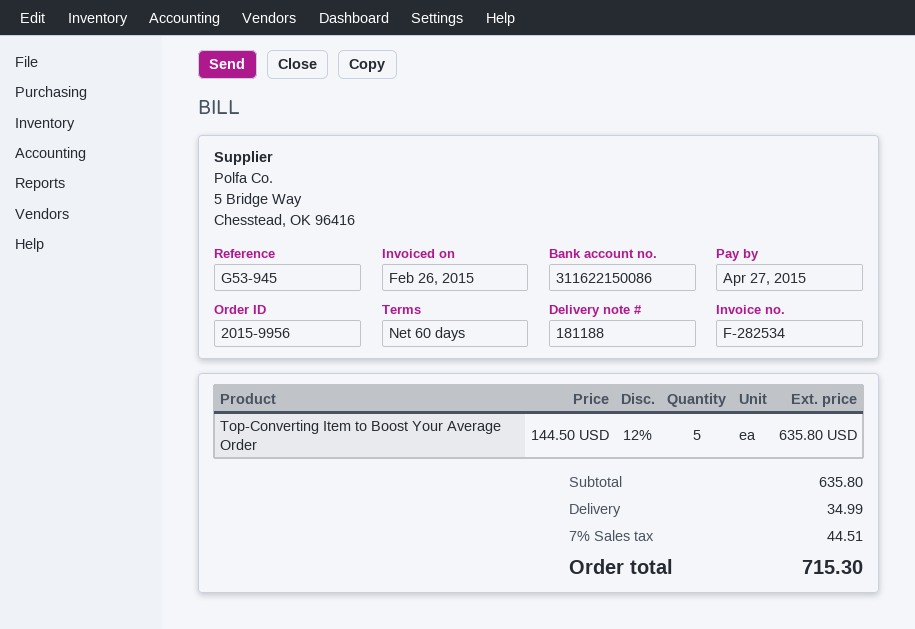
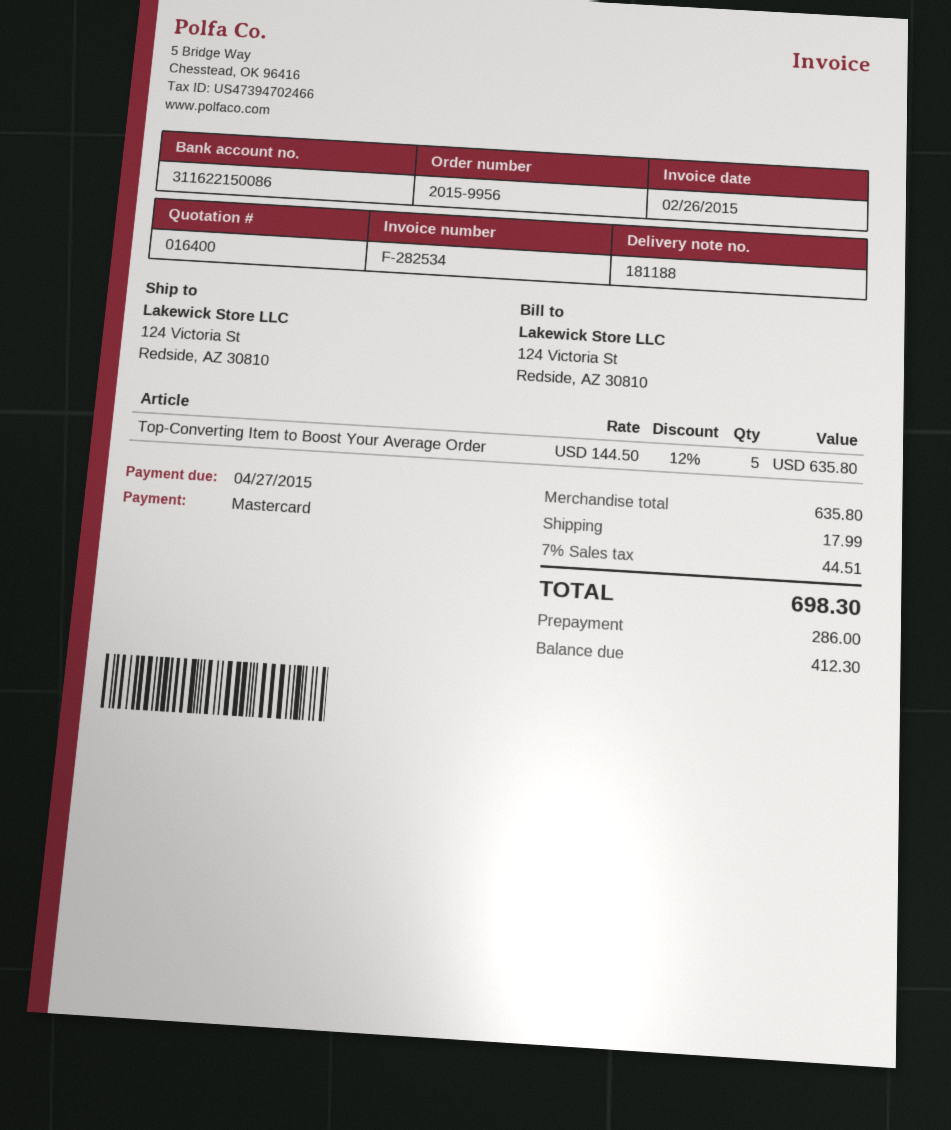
shipping: 34.99 -> 17.99
total: 715.30 -> 698.30

